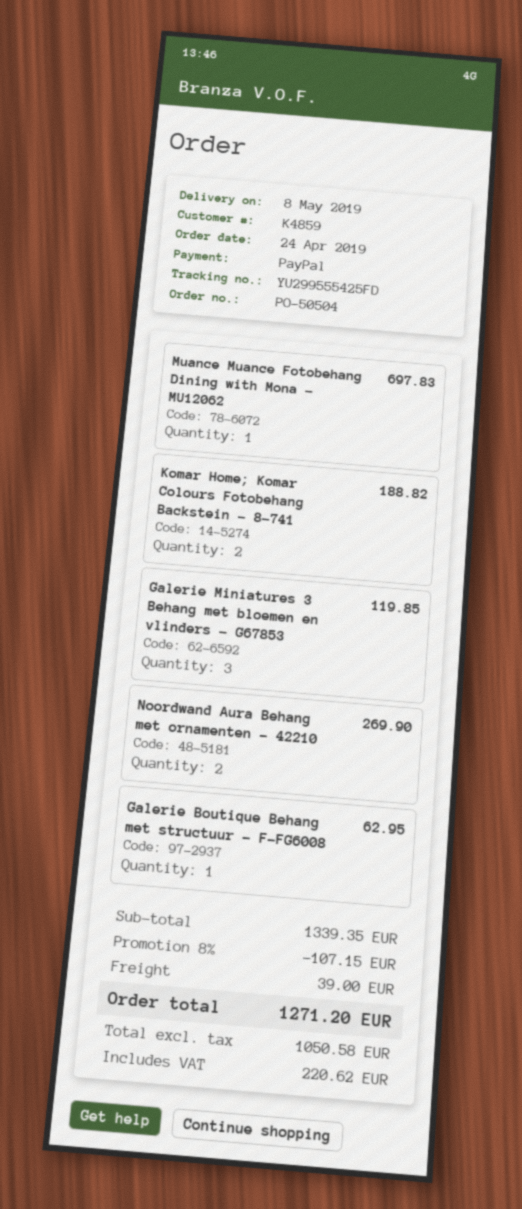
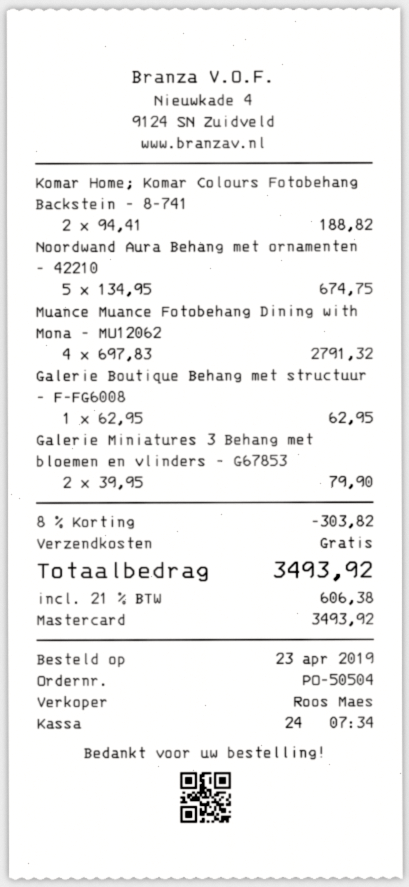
order date: 2019-04-24 -> 2019-04-23
payment method: PayPal -> Mastercard
Muance Muance Fotobehang Dining with Mona - MU12062: 1 for 697.83 -> 4 for 2791.32
Galerie Miniatures 3 Behang met bloemen en vlinders - G67853: 3 for 119.85 -> 2 for 79.90
Noordwand Aura Behang met ornamenten - 42210: 2 for 269.90 -> 5 for 674.75
discount: 8% = 107.15 -> 8% = 303.82
shipping: 39.00 -> 0.00
tax: 220.62 -> 606.38
total: 1271.20 -> 3493.92

